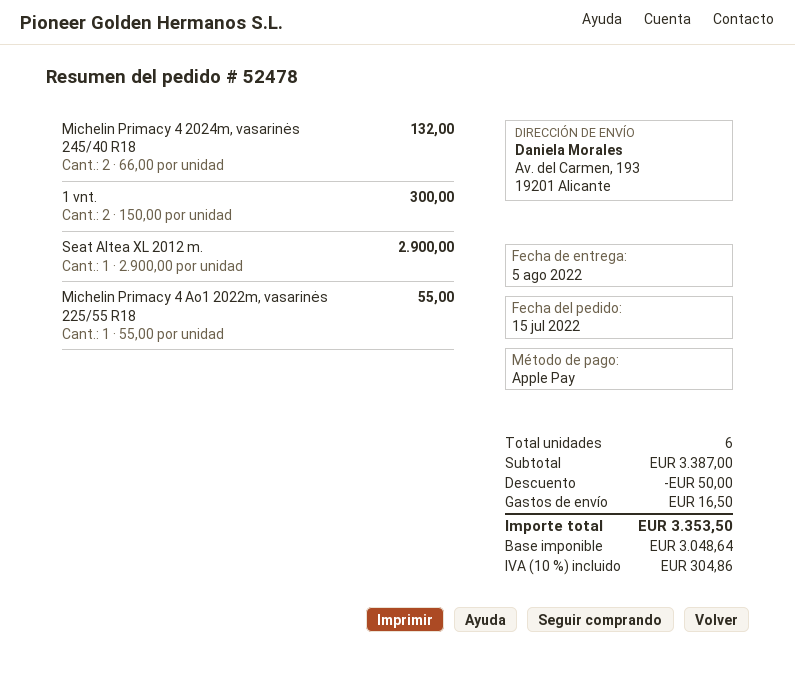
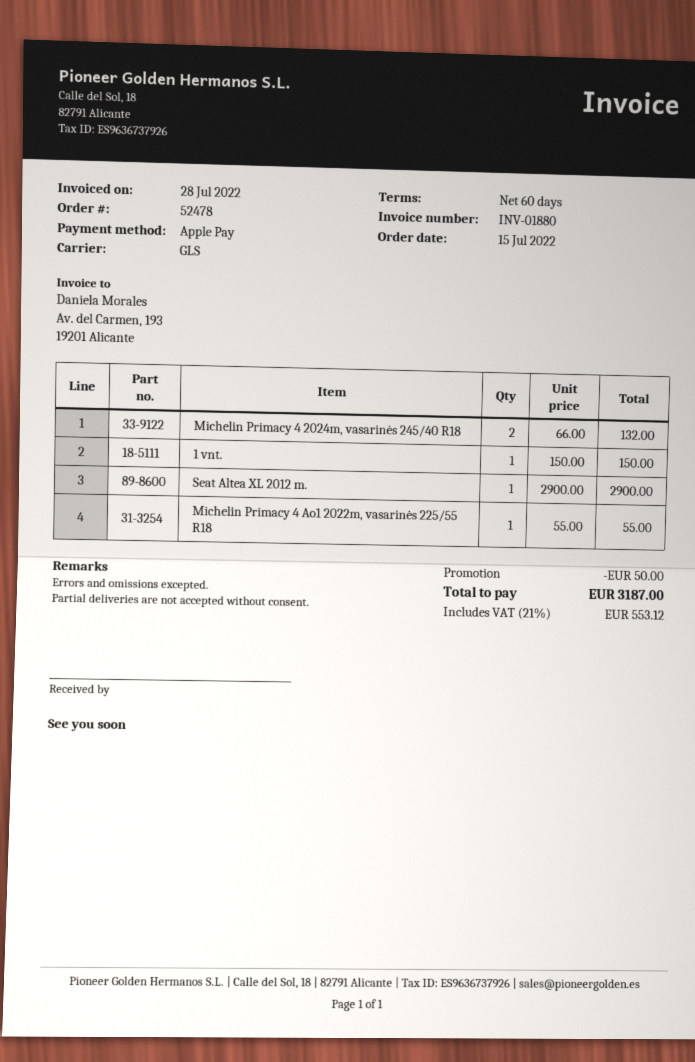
1 vnt.: 2 x 150.00 = 300.00 -> 1 x 150.00 = 150.00
shipping: 16.50 -> none
tax: 10% = 304.86 -> 21% = 553.12
total: 3353.50 -> 3187.00

